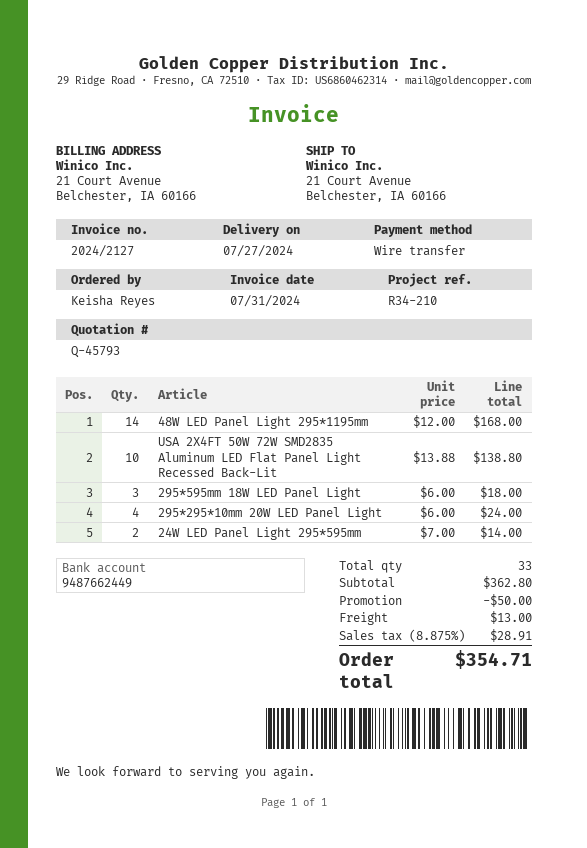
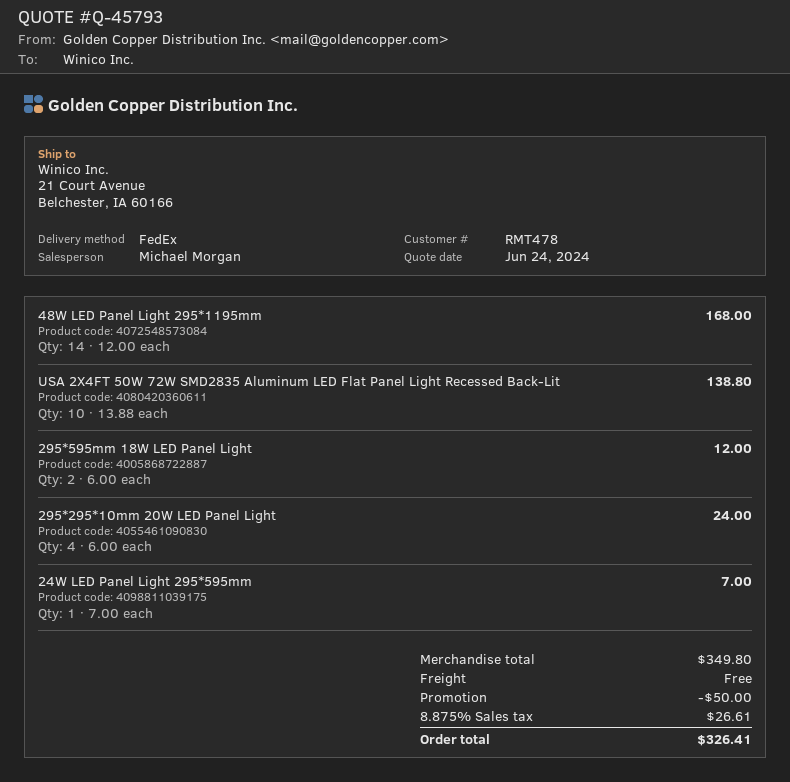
295*595mm 18W LED Panel Light: 3 x 6.00 = 18.00 -> 2 x 6.00 = 12.00
24W LED Panel Light 295*595mm: 2 x 7.00 = 14.00 -> 1 x 7.00 = 7.00
subtotal: 362.80 -> 349.80
shipping: 13.00 -> 0.00
tax: 8.875% = 28.91 -> 8.875% = 26.61
total: 354.71 -> 326.41

